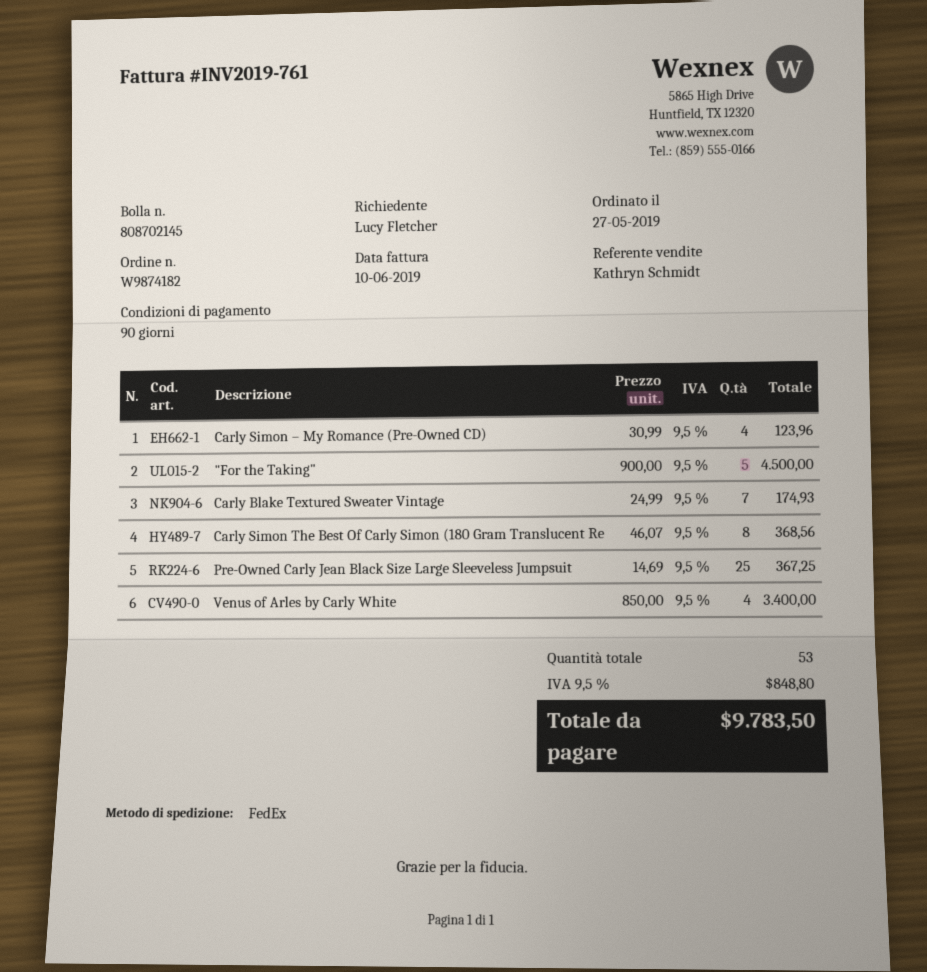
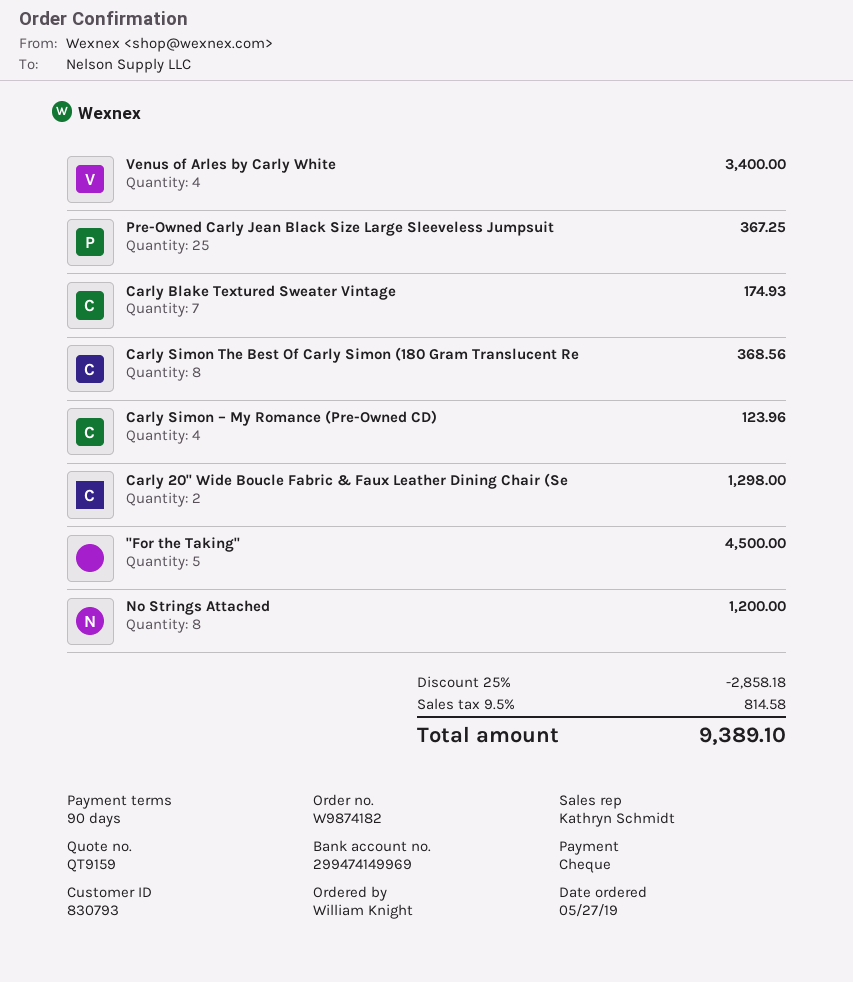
ordered by: Lucy Fletcher -> William Knight
Carly 20" Wide Boucle Fabric & Faux Leather Dining Chair (Se: none -> 2 for 1298.00
No Strings Attached: none -> 8 for 1200.00
discount: none -> 25% = 2858.18
tax: 9.5% = 848.80 -> 9.5% = 814.58
total: 9783.50 -> 9389.10

